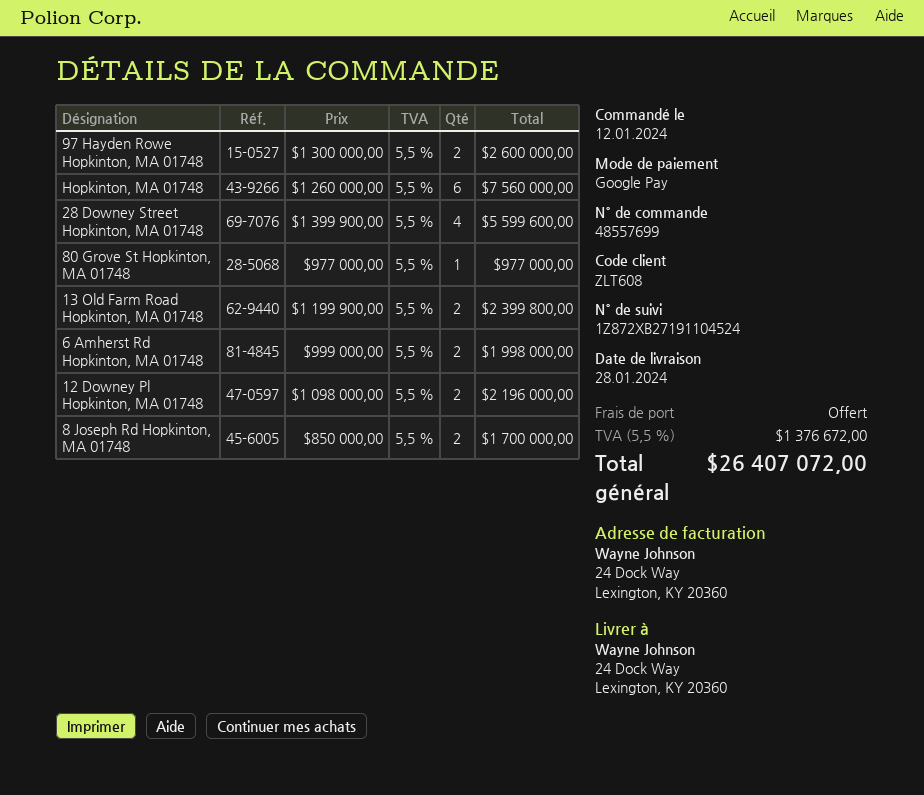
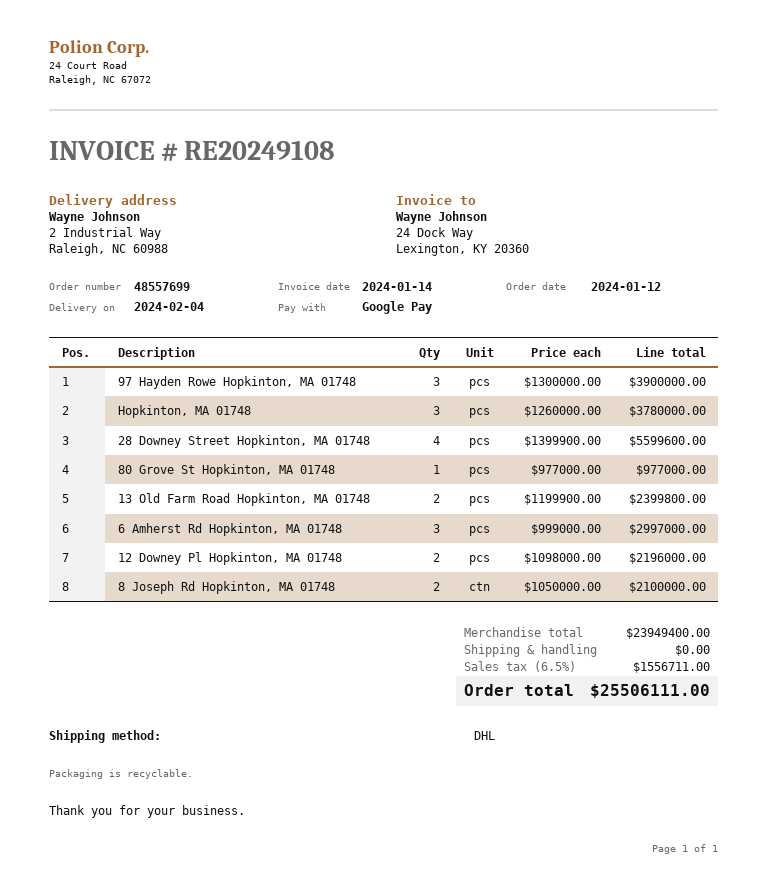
delivery date: 2024-01-28 -> 2024-02-04
ship to: 24 Dock Way, Lexington, KY 20360 -> 2 Industrial Way, Raleigh, NC 60988
97 Hayden Rowe Hopkinton, MA 01748: 2 x 1300000.00 = 2600000.00 -> 3 x 1300000.00 = 3900000.00
Hopkinton, MA 01748: 6 x 1260000.00 = 7560000.00 -> 3 x 1260000.00 = 3780000.00
6 Amherst Rd Hopkinton, MA 01748: 2 x 999000.00 = 1998000.00 -> 3 x 999000.00 = 2997000.00
8 Joseph Rd Hopkinton, MA 01748: 2 x 850000.00 = 1700000.00 -> 2 x 1050000.00 = 2100000.00
tax: 5.5% = 1376672.00 -> 6.5% = 1556711.00
total: 26407072.00 -> 25506111.00

